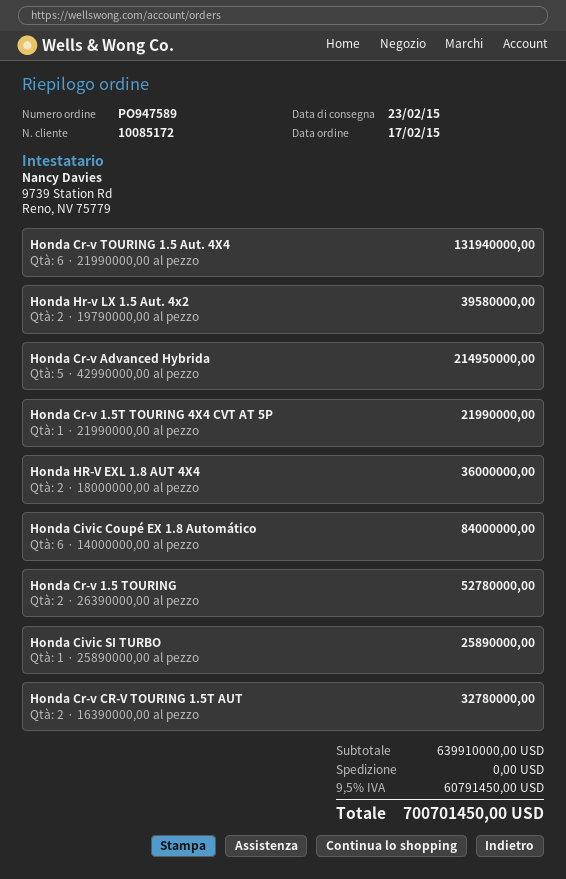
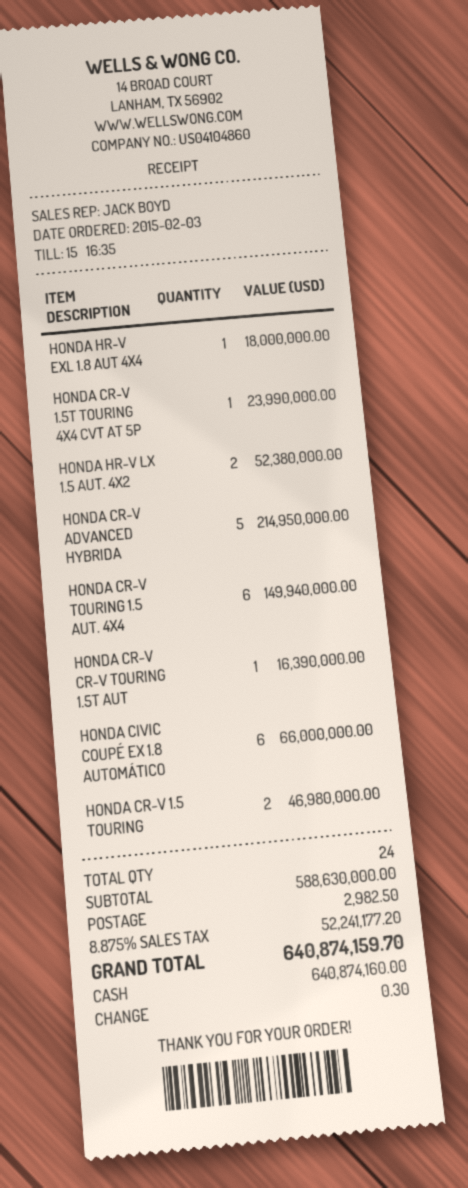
order date: 2015-02-17 -> 2015-02-03
Honda Cr-v TOURING 1.5 Aut. 4X4: 6 for 131940000.00 -> 6 for 149940000.00
Honda Hr-v LX 1.5 Aut. 4x2: 2 for 39580000.00 -> 2 for 52380000.00
Honda Cr-v 1.5T TOURING 4X4 CVT AT 5P: 1 for 21990000.00 -> 1 for 23990000.00
Honda HR-V EXL 1.8 AUT 4X4: 2 for 36000000.00 -> 1 for 18000000.00
Honda Civic Coupé EX 1.8 Automático: 6 for 84000000.00 -> 6 for 66000000.00
Honda Cr-v 1.5 TOURING: 2 for 52780000.00 -> 2 for 46980000.00
Honda Civic SI TURBO: 1 for 25890000.00 -> none
Honda Cr-v CR-V TOURING 1.5T AUT: 2 for 32780000.00 -> 1 for 16390000.00
subtotal: 639910000.00 -> 588630000.00
shipping: 0.00 -> 2982.50
tax: 9.5% = 60791450.00 -> 8.875% = 52241177.20
total: 700701450.00 -> 640874159.70

